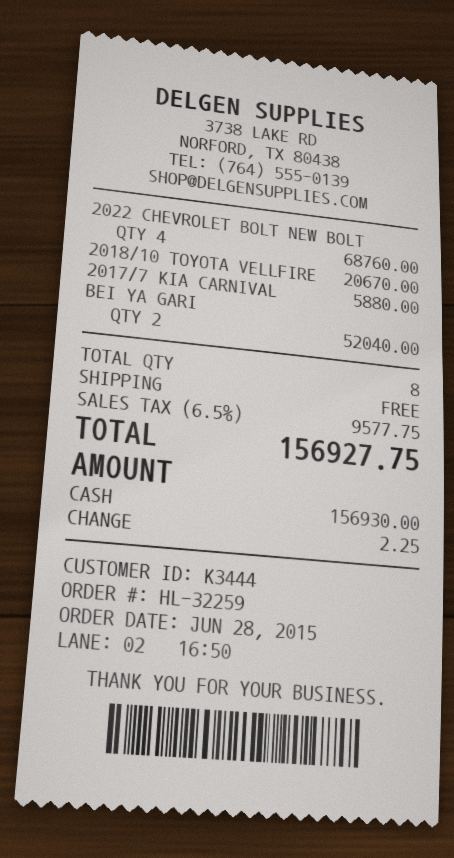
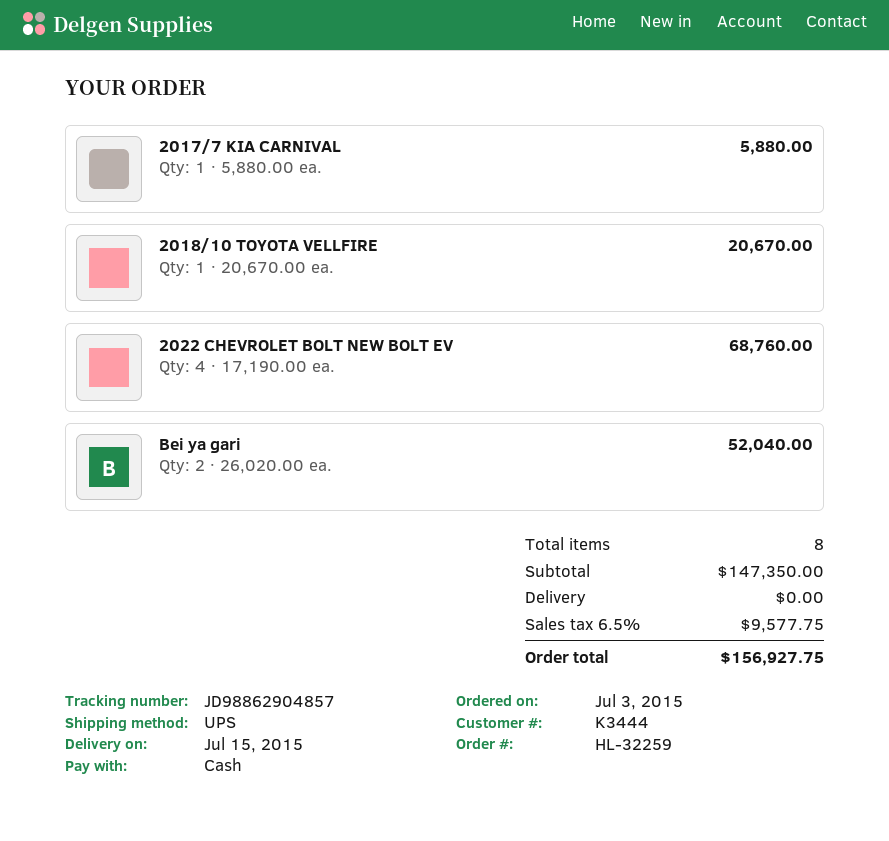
order date: 2015-06-28 -> 2015-07-03

